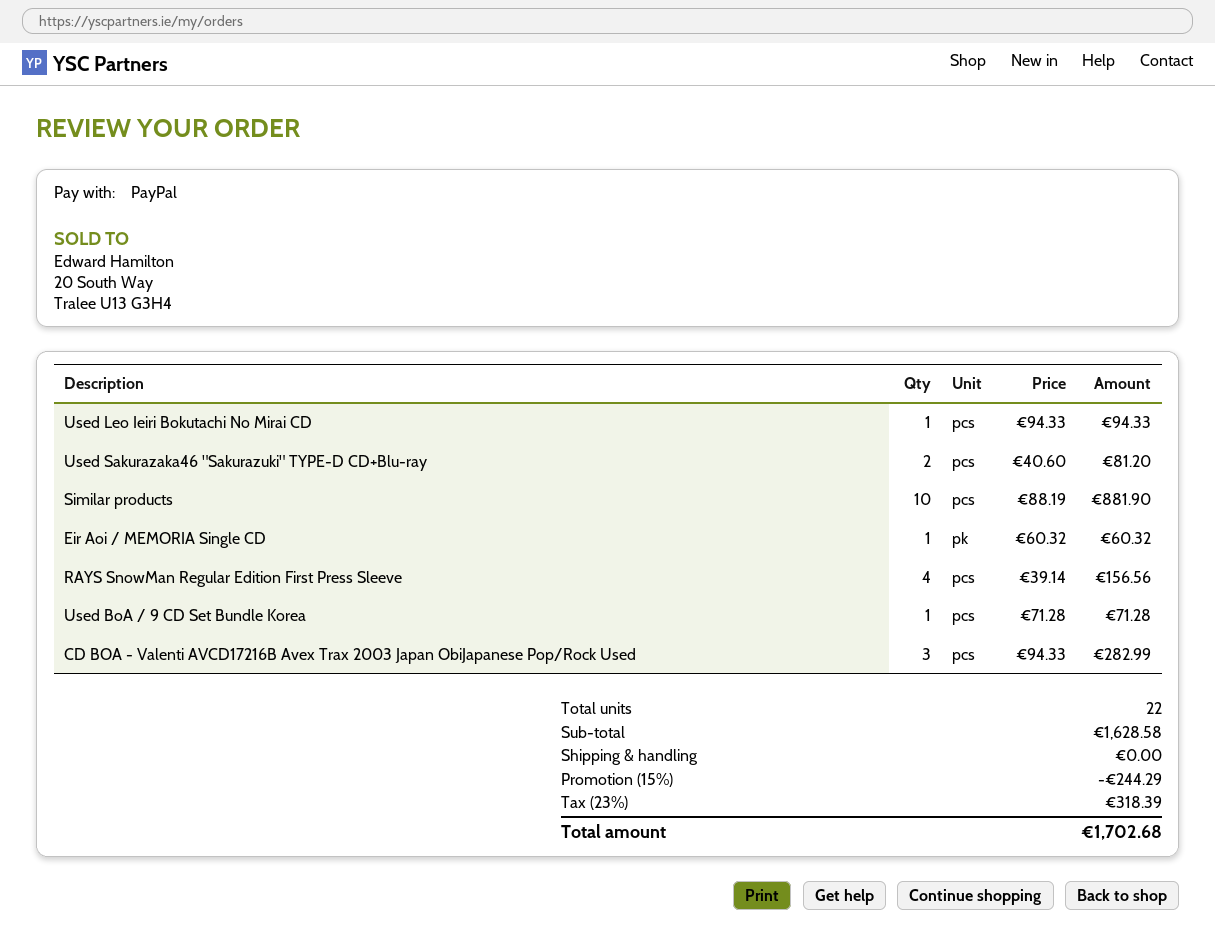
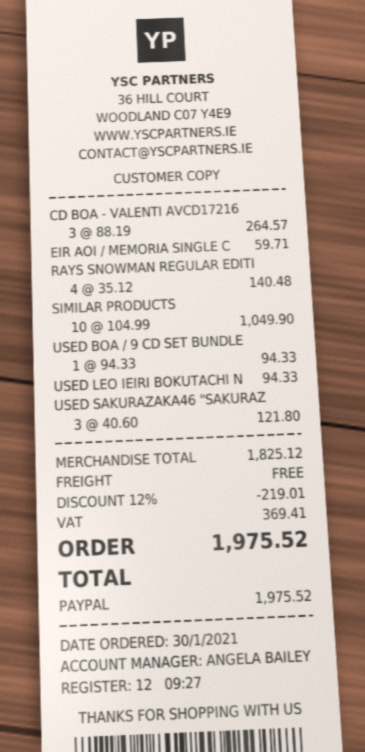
Used Sakurazaka46 "Sakurazuki" TYPE-D CD+Blu-ray: 2 x 40.60 = 81.20 -> 3 x 40.60 = 121.80
Similar products: 10 x 88.19 = 881.90 -> 10 x 104.99 = 1049.90
Eir Aoi / MEMORIA Single CD: 1 x 60.32 = 60.32 -> 1 x 59.71 = 59.71
RAYS SnowMan Regular Edition First Press Sleeve: 4 x 39.14 = 156.56 -> 4 x 35.12 = 140.48
Used BoA / 9 CD Set Bundle Korea: 1 x 71.28 = 71.28 -> 1 x 94.33 = 94.33
CD BOA - Valenti AVCD17216B Avex Trax 2003 Japan ObiJapanese Pop/Rock Used: 3 x 94.33 = 282.99 -> 3 x 88.19 = 264.57
subtotal: 1628.58 -> 1825.12
discount: 15% = 244.29 -> 12% = 219.01
tax: 318.39 -> 369.41
total: 1702.68 -> 1975.52

